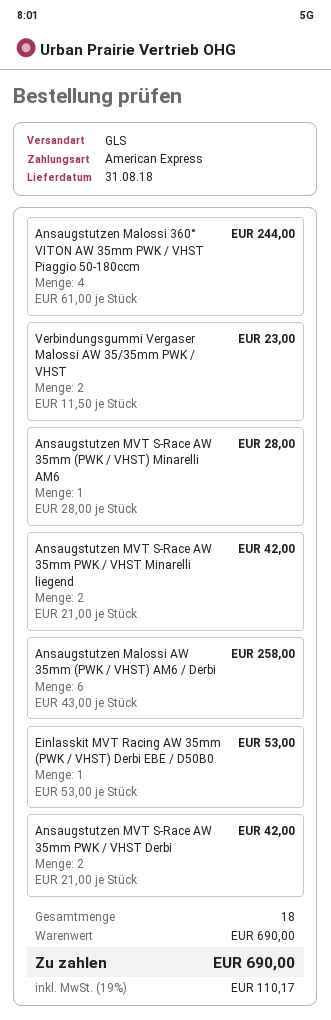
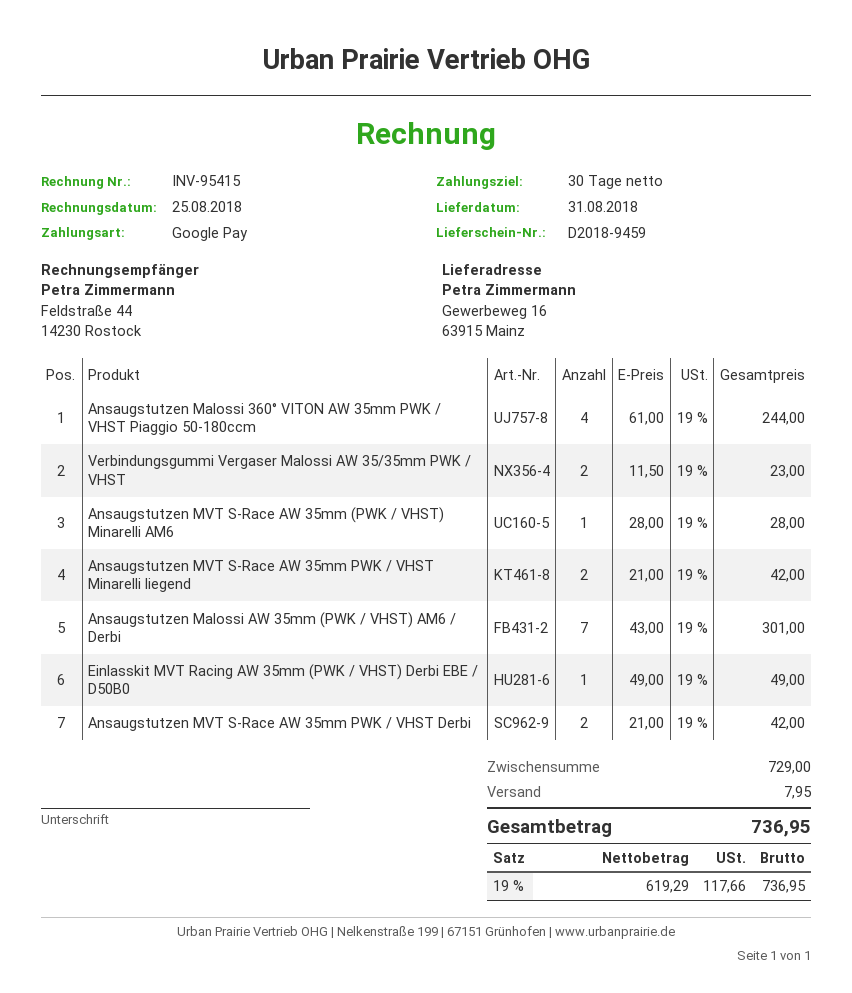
payment method: American Express -> Google Pay
Ansaugstutzen Malossi AW 35mm (PWK / VHST) AM6 / Derbi: 6 x 43.00 = 258.00 -> 7 x 43.00 = 301.00
Einlasskit MVT Racing AW 35mm (PWK / VHST) Derbi EBE / D50B0: 1 x 53.00 = 53.00 -> 1 x 49.00 = 49.00
subtotal: 690.00 -> 729.00
shipping: none -> 7.95
tax: 19% = 110.17 -> 19% = 117.66
total: 690.00 -> 736.95

